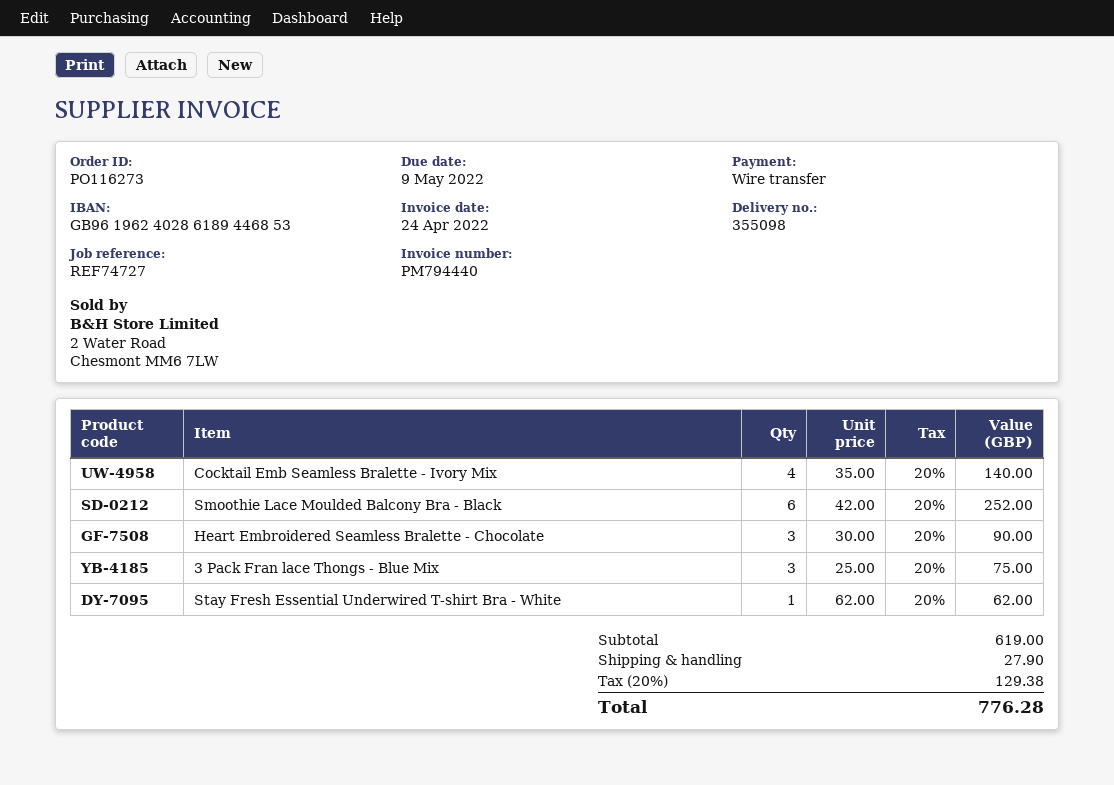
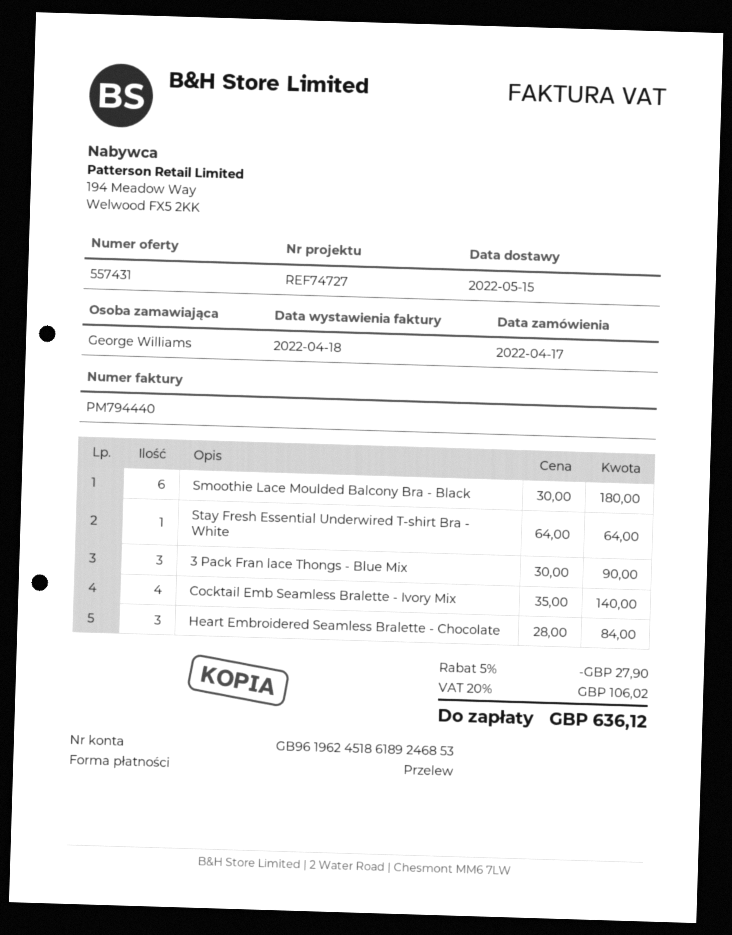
invoice date: 2022-04-24 -> 2022-04-18
bank account: GB96196240286189446853 -> GB96196245186189246853
Smoothie Lace Moulded Balcony Bra - Black: 6 x 42.00 = 252.00 -> 6 x 30.00 = 180.00
Heart Embroidered Seamless Bralette - Chocolate: 3 x 30.00 = 90.00 -> 3 x 28.00 = 84.00
3 Pack Fran lace Thongs - Blue Mix: 3 x 25.00 = 75.00 -> 3 x 30.00 = 90.00
Stay Fresh Essential Underwired T-shirt Bra - White: 1 x 62.00 = 62.00 -> 1 x 64.00 = 64.00
discount: none -> 5% = 27.90
shipping: 27.90 -> none
tax: 20% = 129.38 -> 20% = 106.02
total: 776.28 -> 636.12

